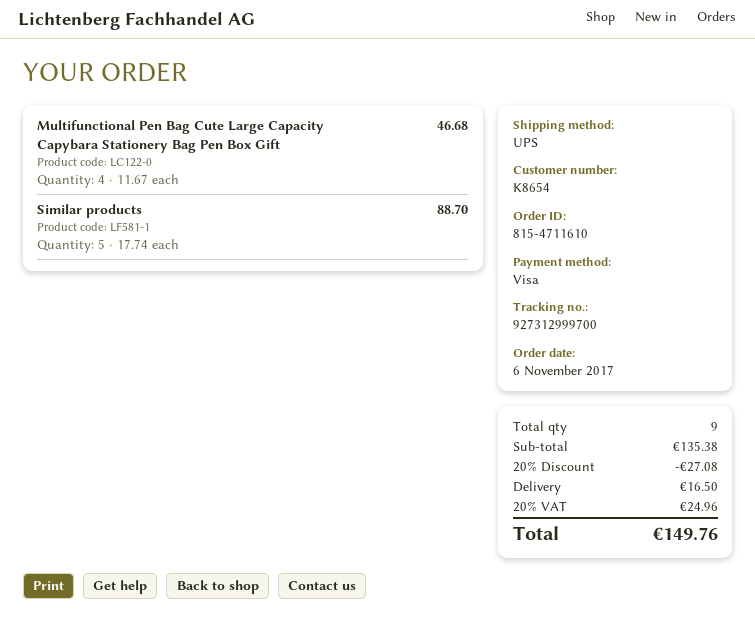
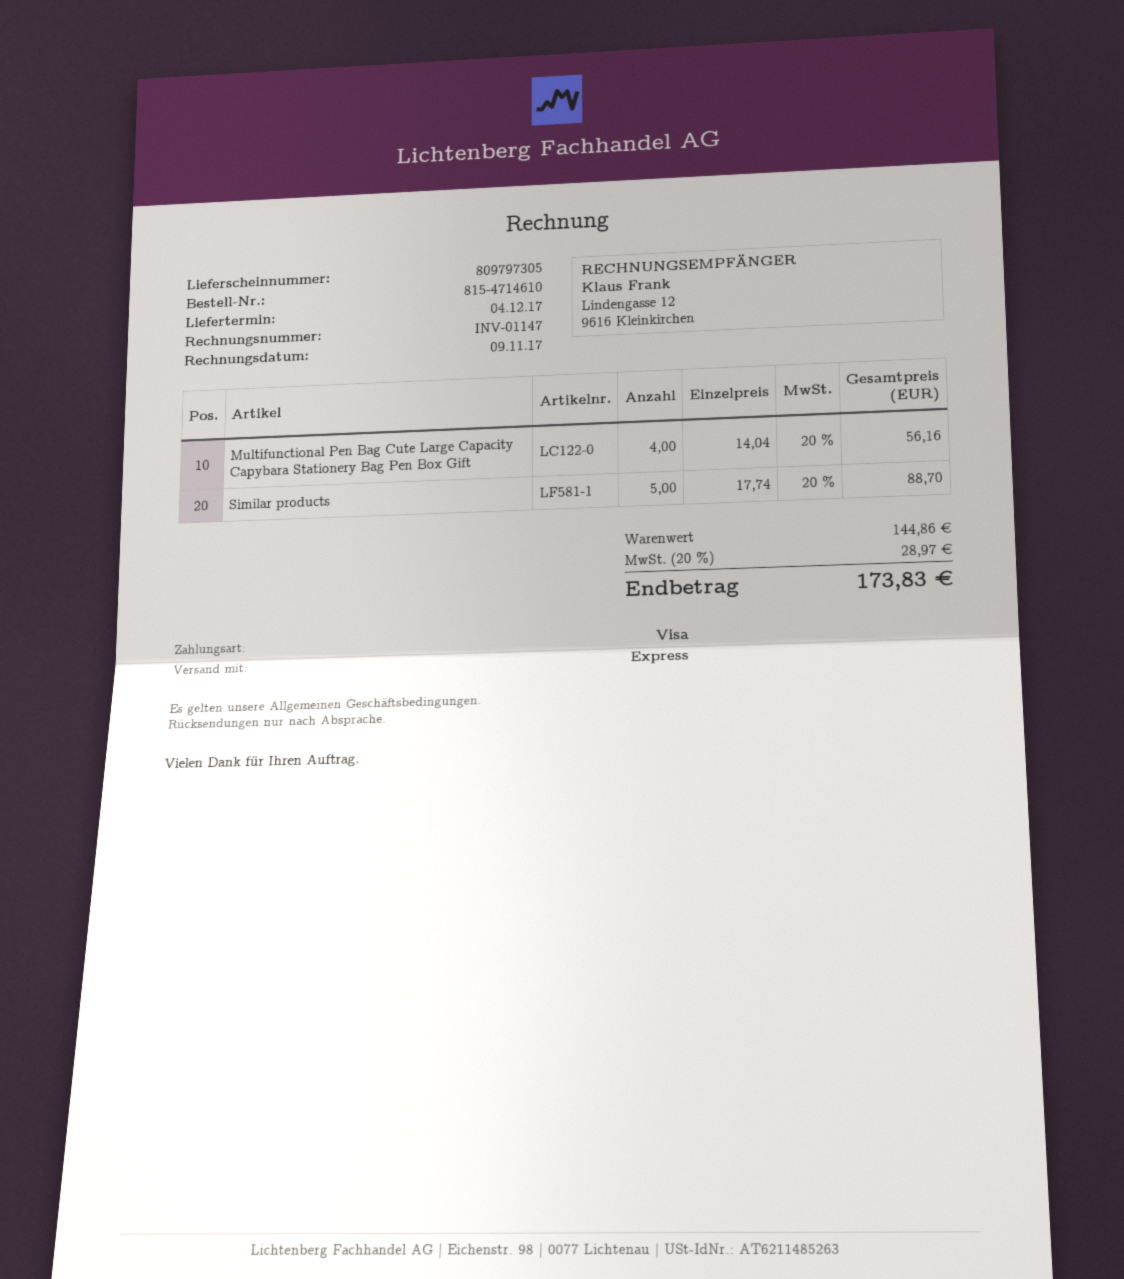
order number: 815-4711610 -> 815-4714610
shipping method: UPS -> express
Multifunctional Pen Bag Cute Large Capacity Capybara Stationery Bag Pen Box Gift: 4 x 11.67 = 46.68 -> 4 x 14.04 = 56.16
subtotal: 135.38 -> 144.86
discount: 20% = 27.08 -> none
shipping: 16.50 -> none
tax: 20% = 24.96 -> 20% = 28.97
total: 149.76 -> 173.83

